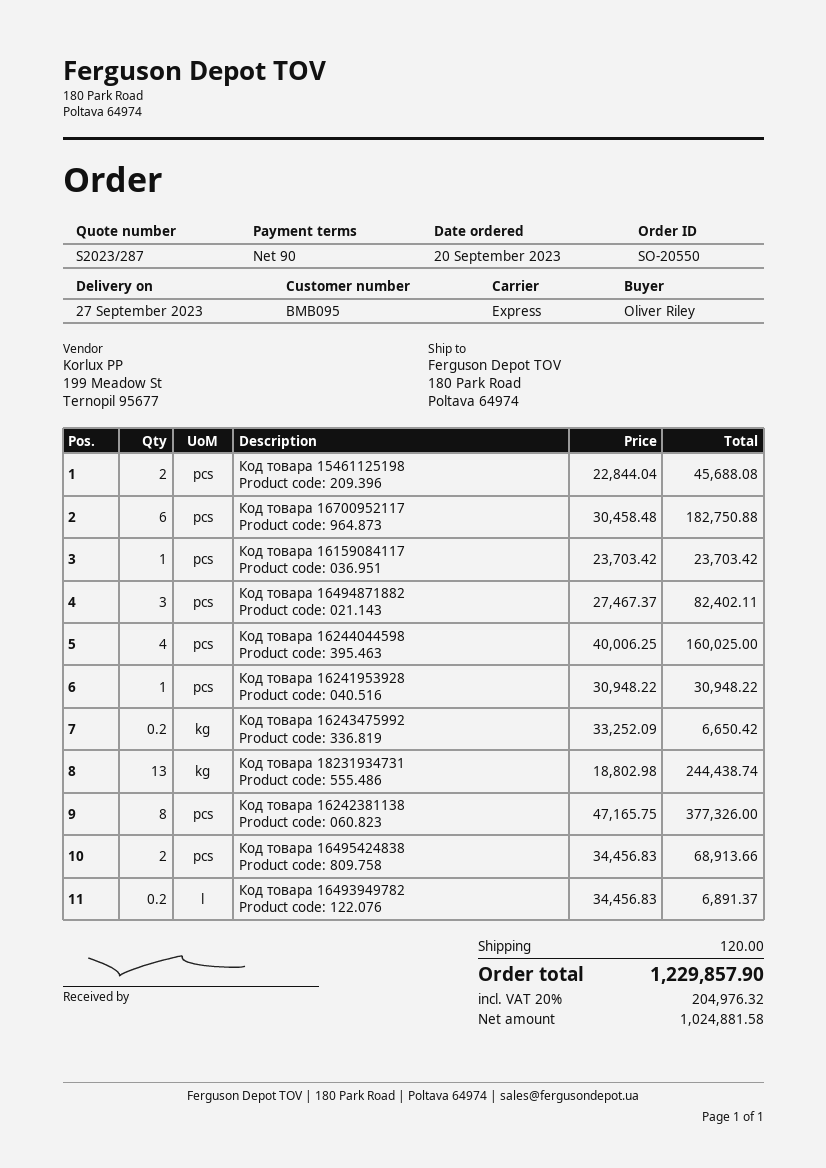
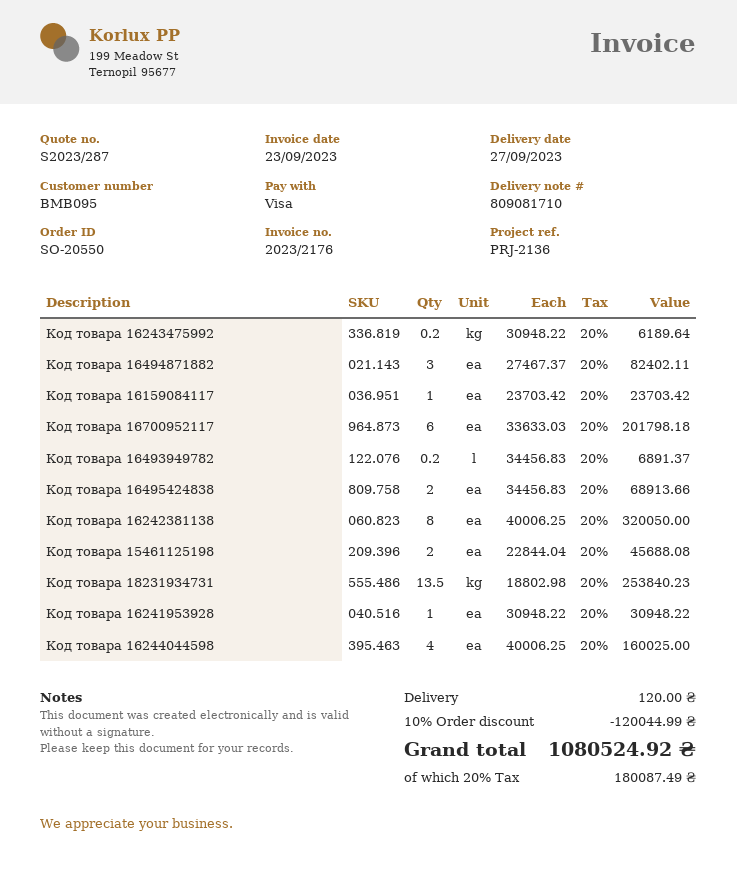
Код товара 16700952117: 6 x 30458.48 = 182750.88 -> 6 x 33633.03 = 201798.18
Код товара 16243475992: 0.2 x 33252.09 = 6650.42 -> 0.2 x 30948.22 = 6189.64
Код товара 18231934731: 13 x 18802.98 = 244438.74 -> 13.5 x 18802.98 = 253840.23
Код товара 16242381138: 8 x 47165.75 = 377326.00 -> 8 x 40006.25 = 320050.00
discount: none -> 10% = 120044.99
tax: 20% = 204976.32 -> 20% = 180087.49
total: 1229857.90 -> 1080524.92

